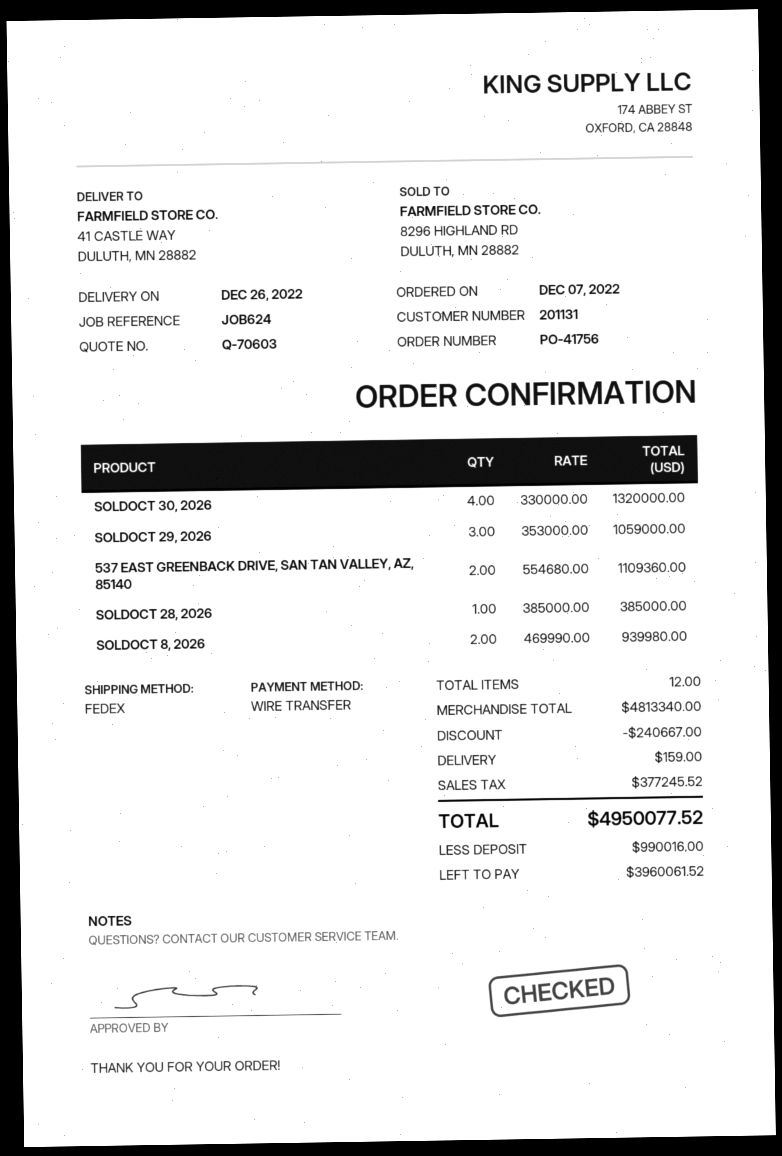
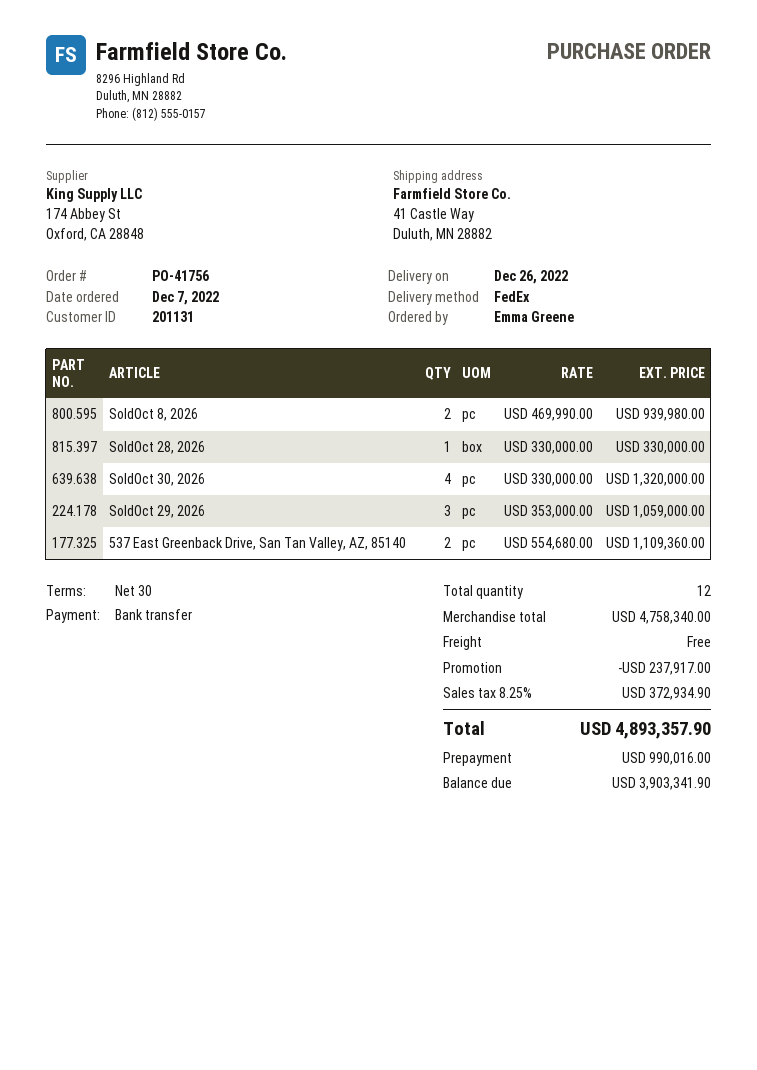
SOLDOCT 28, 2026: 1 x 385000.00 = 385000.00 -> 1 x 330000.00 = 330000.00
subtotal: 4813340.00 -> 4758340.00
discount: 240667.00 -> 237917.00
shipping: 159.00 -> 0.00
tax: 377245.52 -> 372934.90
total: 4950077.52 -> 4893357.90
balance: 3960061.52 -> 3903341.90

